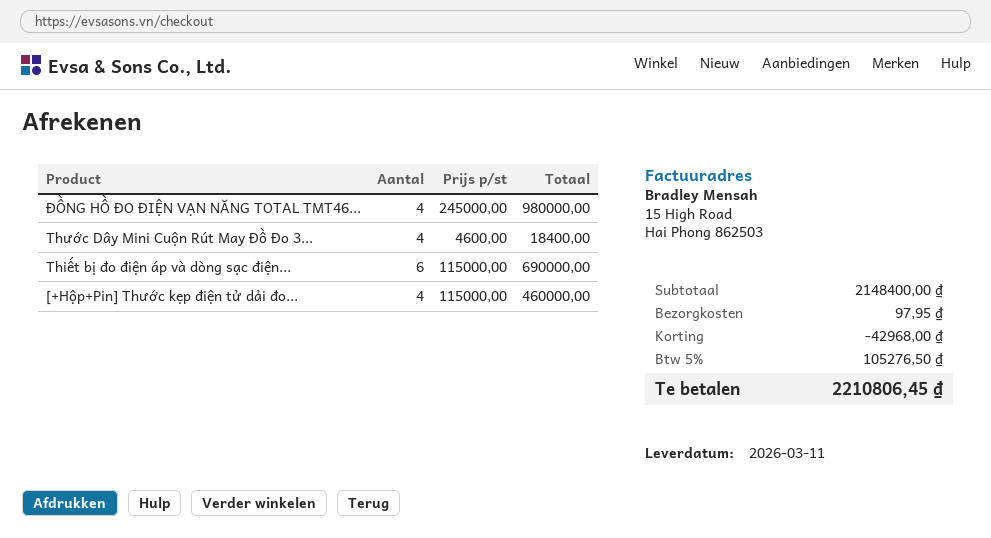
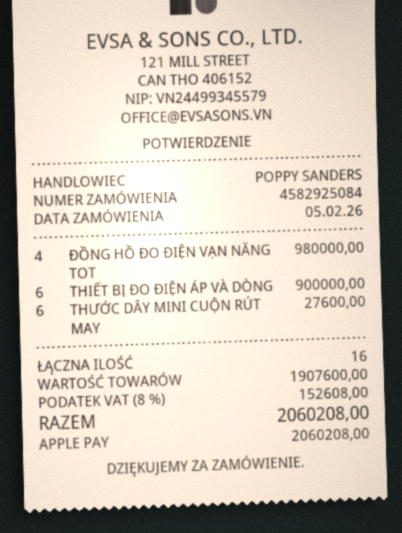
Thước Dây Mini Cuộn Rút May Đồ Đo 3...: 4 for 18400.00 -> 6 for 27600.00
Thiết bị đo điện áp và dòng sạc điện...: 6 for 690000.00 -> 6 for 900000.00
[+Hộp+Pin] Thước kẹp điện tử dải đo...: 4 for 460000.00 -> none
subtotal: 2148400.00 -> 1907600.00
discount: 42968.00 -> none
shipping: 97.95 -> none
tax: 5% = 105276.50 -> 8% = 152608.00
total: 2210806.45 -> 2060208.00

